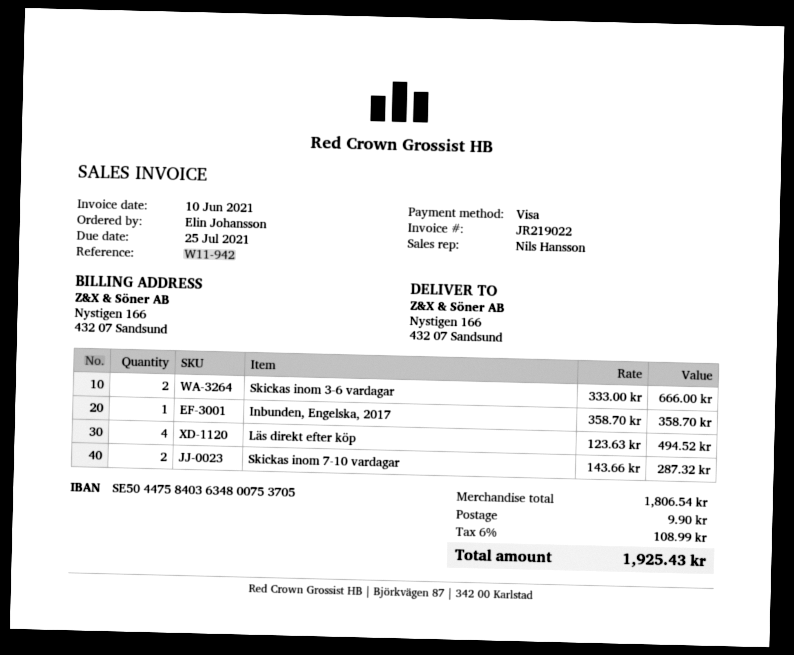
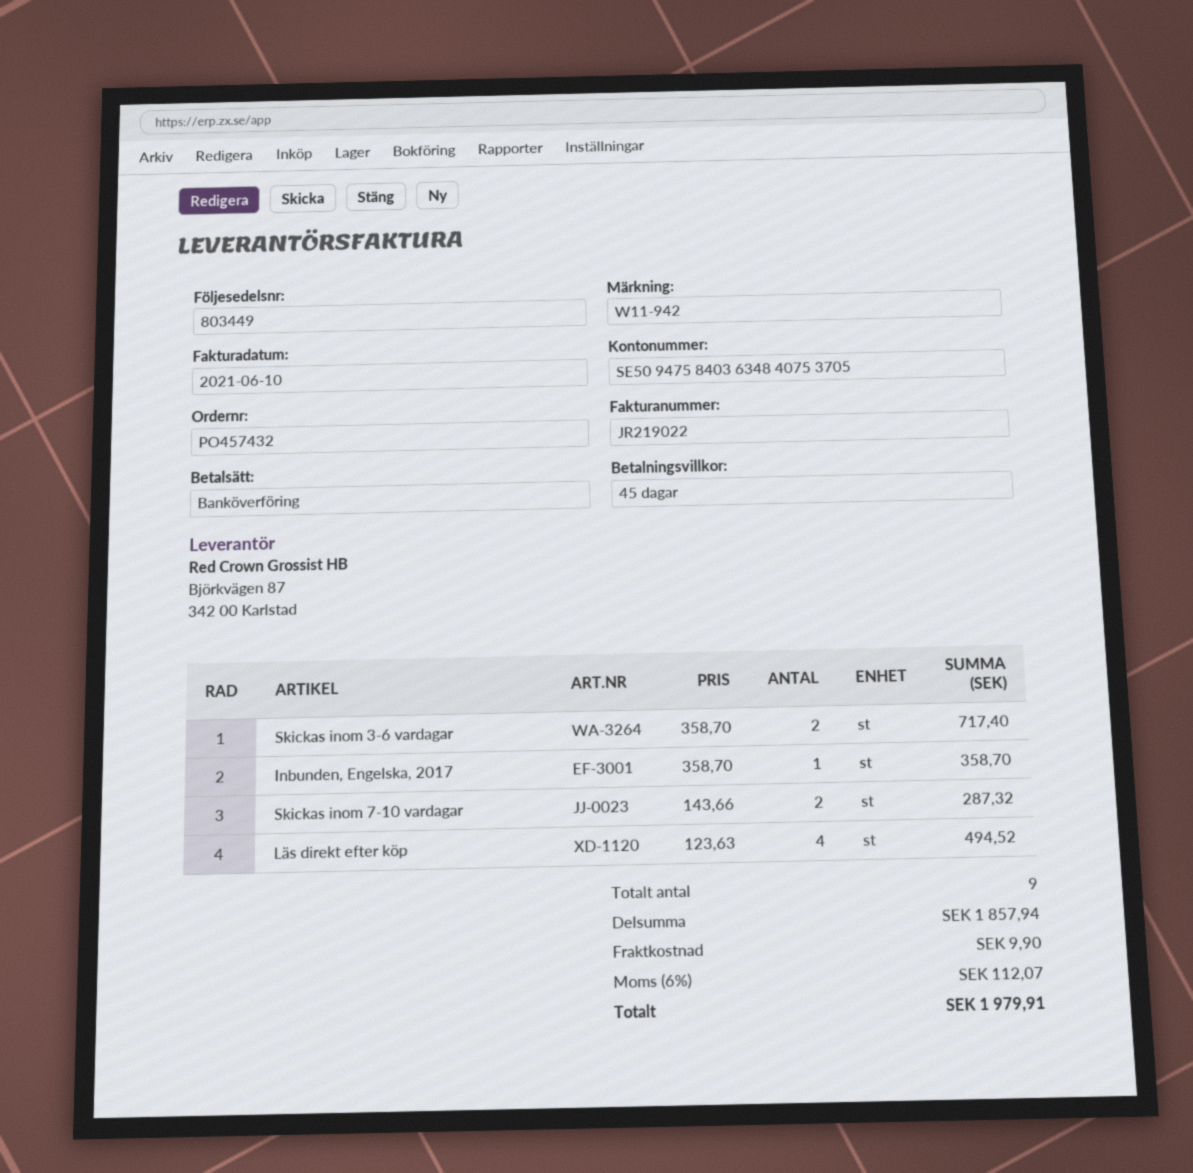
payment method: Visa -> bank transfer
bank account: SE5044758403634800753705 -> SE5094758403634840753705
Skickas inom 3-6 vardagar: 2 x 333.00 = 666.00 -> 2 x 358.70 = 717.40
subtotal: 1806.54 -> 1857.94
tax: 6% = 108.99 -> 6% = 112.07
total: 1925.43 -> 1979.91

